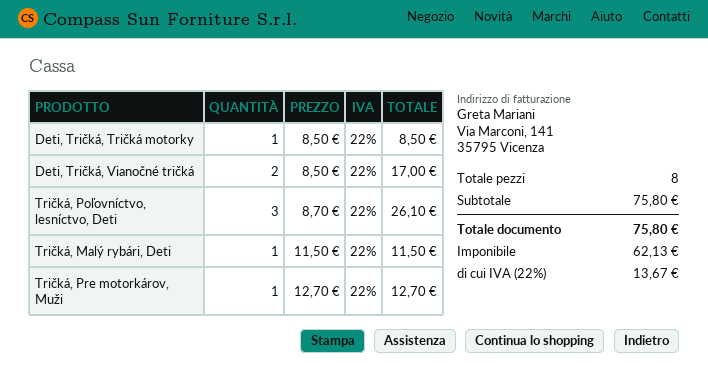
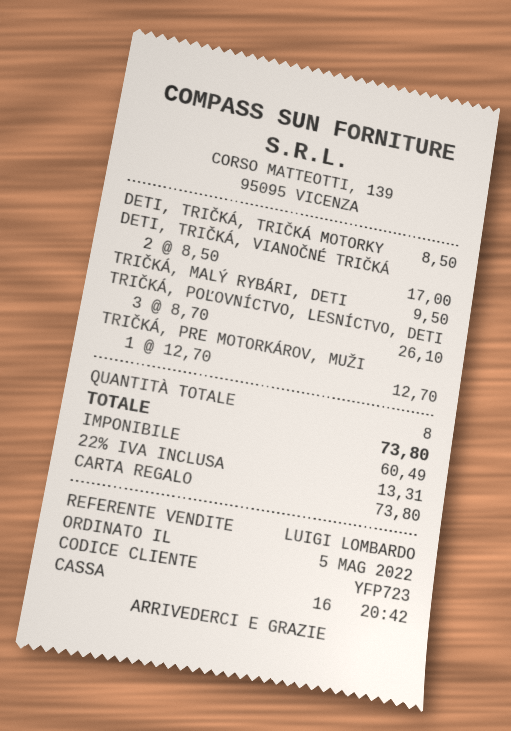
Tričká, Malý rybári, Deti: 1 x 11.50 = 11.50 -> 1 x 9.50 = 9.50
net: 62.13 -> 60.49
tax: 22% = 13.67 -> 22% = 13.31
total: 75.80 -> 73.80

